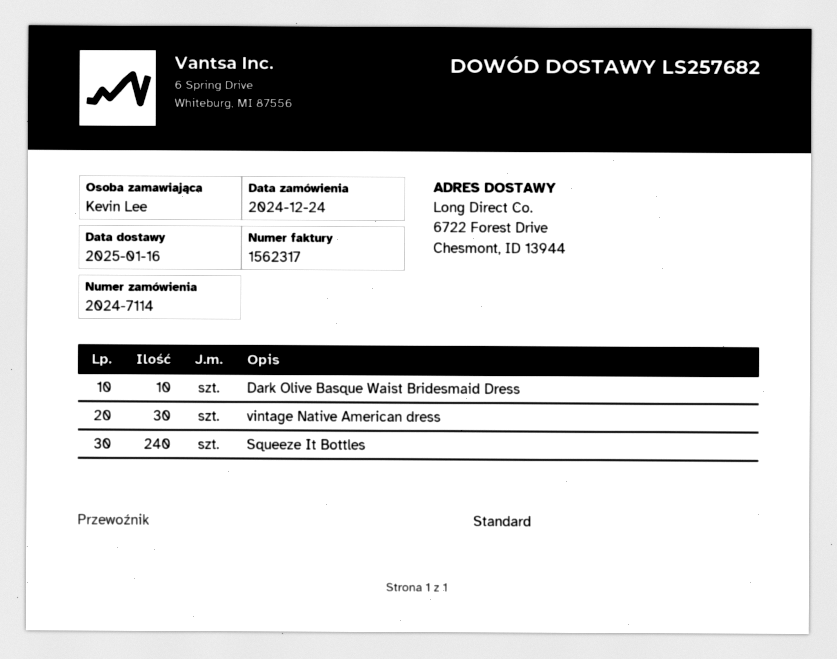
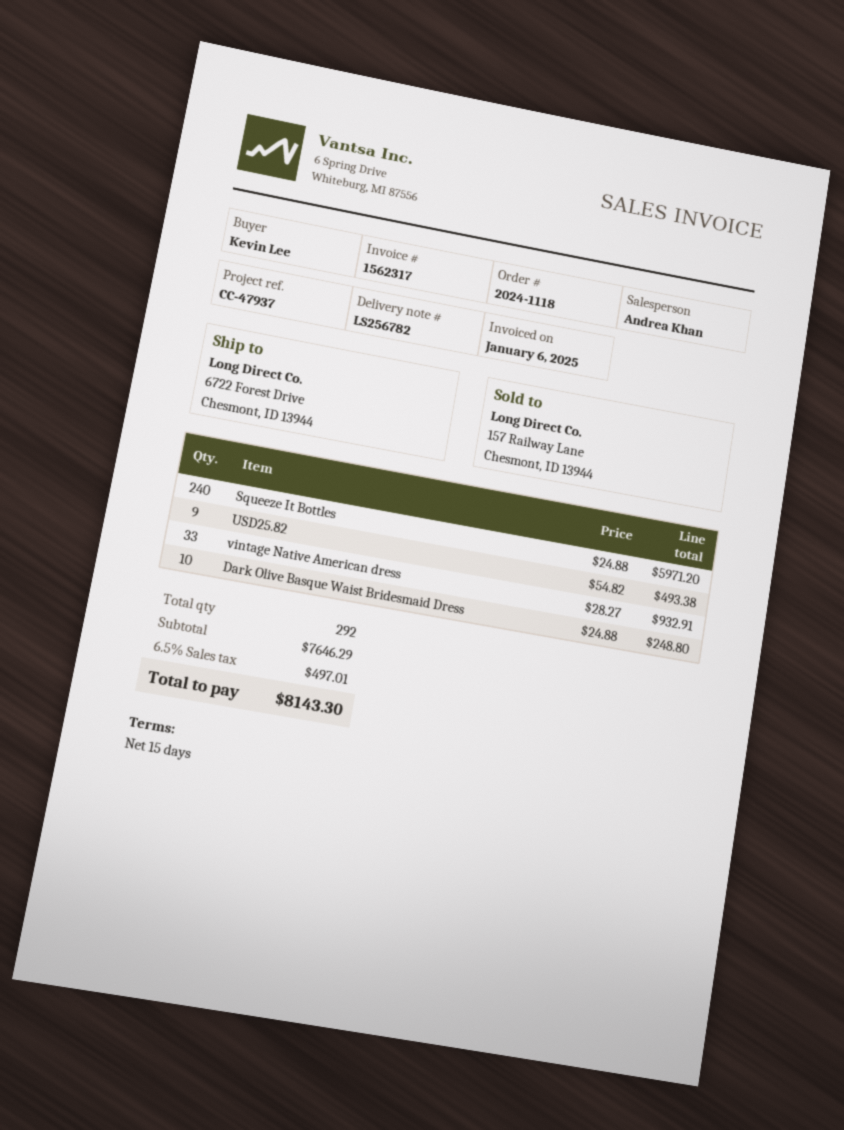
order number: 2024-7114 -> 2024-1118
delivery note number: LS257682 -> LS256782
vintage Native American dress: 30 -> 33
USD25.82: none -> 9

